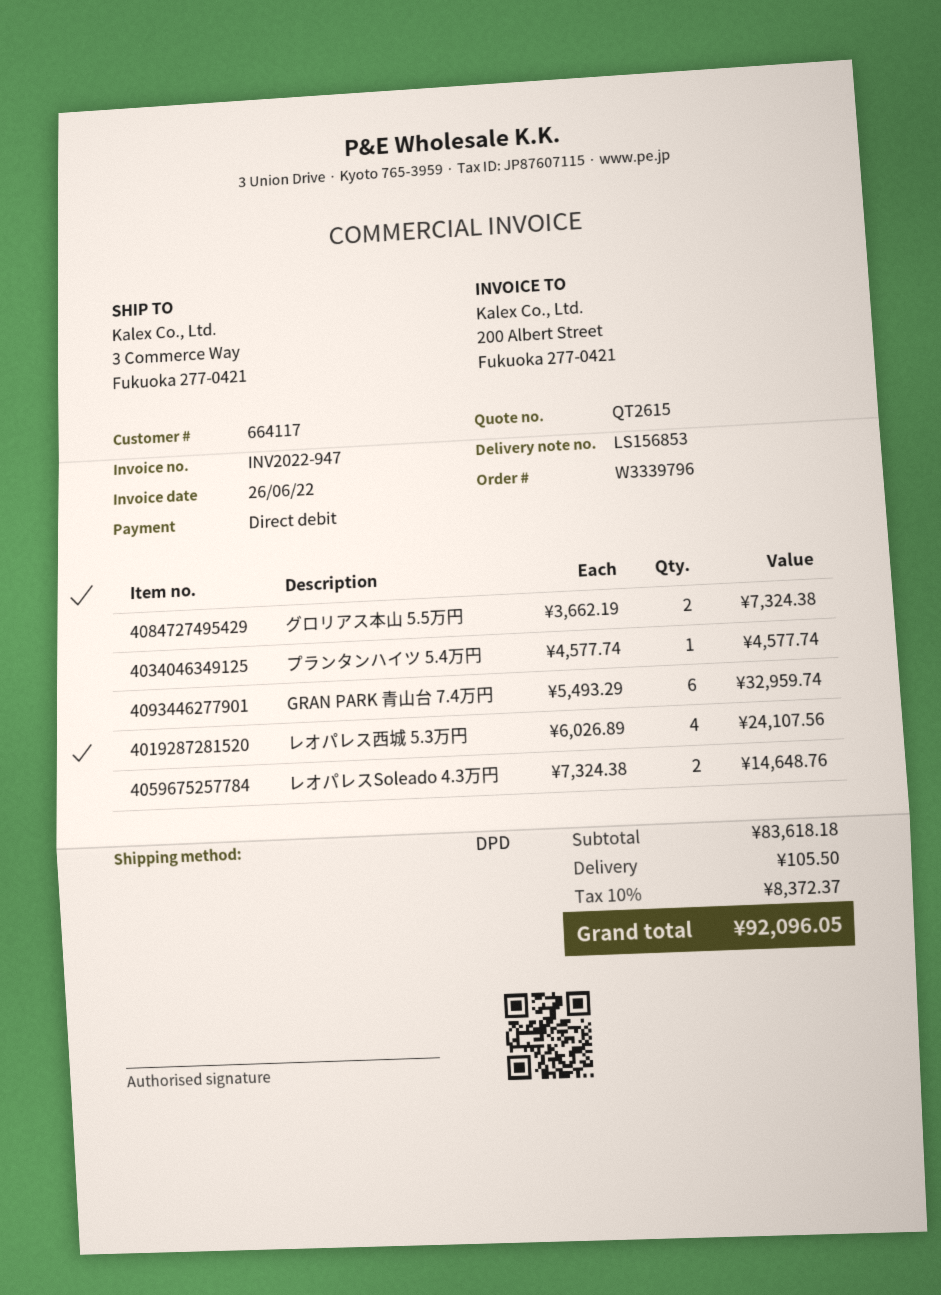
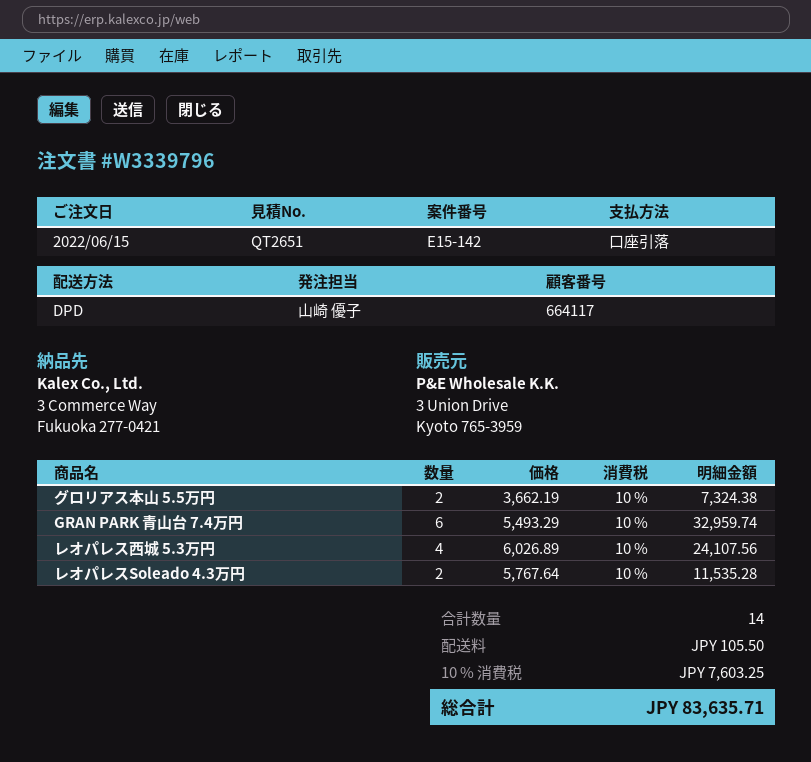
quote number: QT2615 -> QT2651
プランタンハイツ 5.4万円: 1 x 4577.74 = 4577.74 -> none
レオパレスSoleado 4.3万円: 2 x 7324.38 = 14648.76 -> 2 x 5767.64 = 11535.28
tax: 10% = 8372.37 -> 10% = 7603.25
total: 92096.05 -> 83635.71

